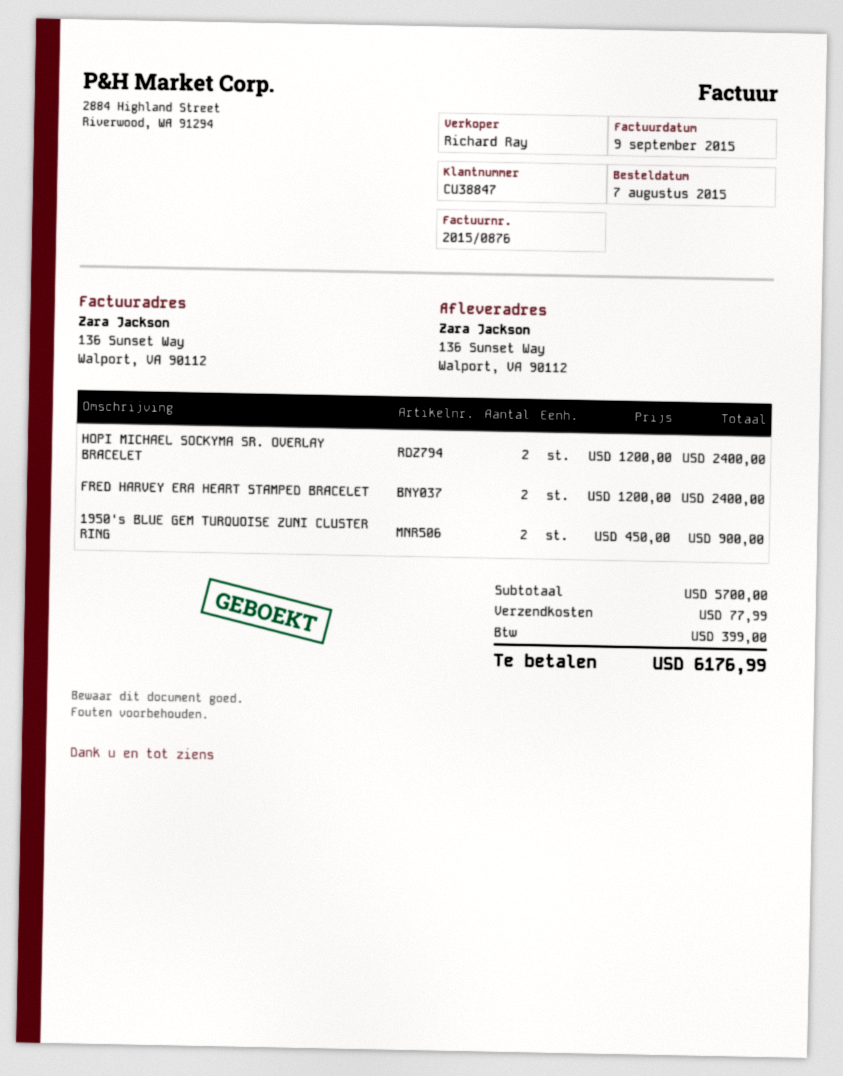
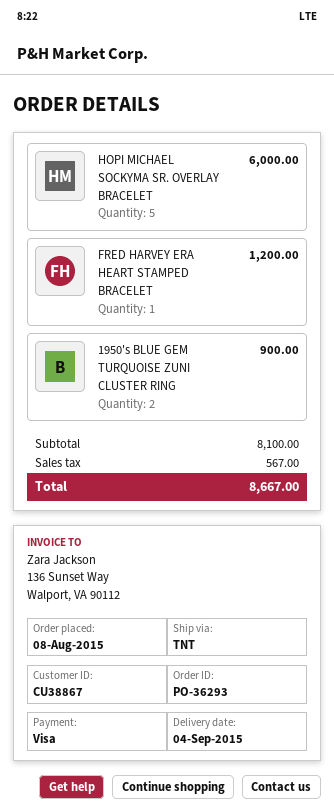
order date: 2015-08-07 -> 2015-08-08
customer number: CU38847 -> CU38867
HOPI MICHAEL SOCKYMA SR. OVERLAY BRACELET: 2 for 2400.00 -> 5 for 6000.00
FRED HARVEY ERA HEART STAMPED BRACELET: 2 for 2400.00 -> 1 for 1200.00
subtotal: 5700.00 -> 8100.00
shipping: 77.99 -> none
tax: 399.00 -> 567.00
total: 6176.99 -> 8667.00

